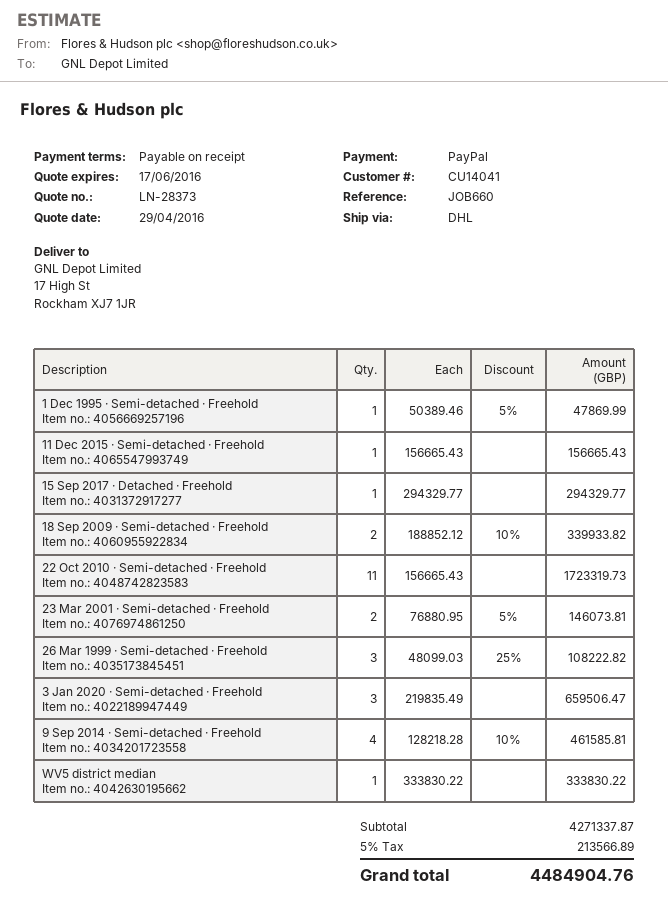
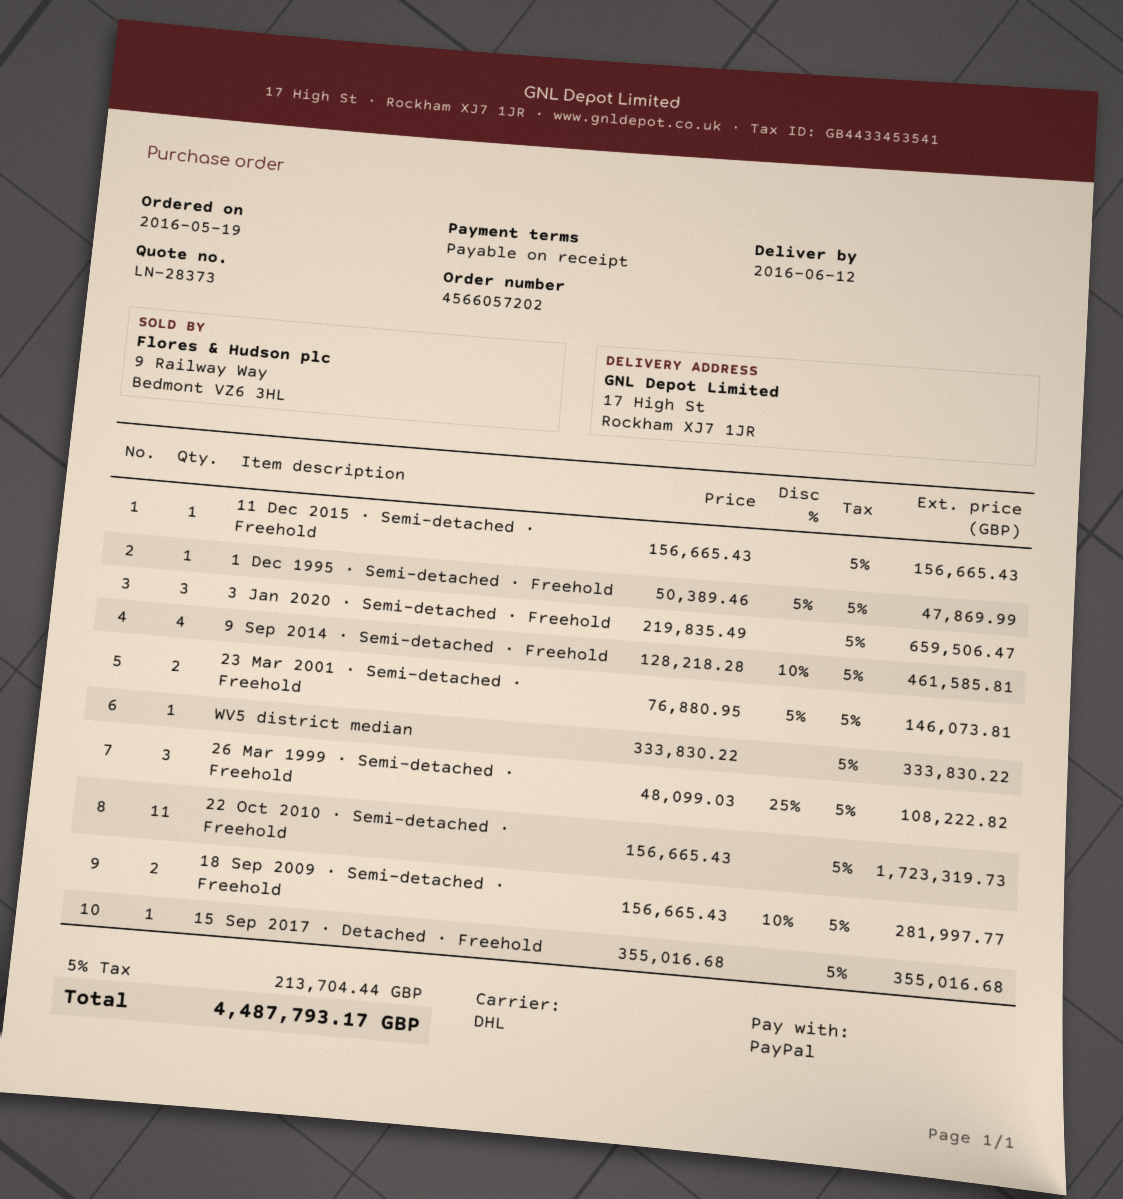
15 Sep 2017 · Detached · Freehold: 1 x 294329.77 = 294329.77 -> 1 x 355016.68 = 355016.68
18 Sep 2009 · Semi-detached · Freehold: 2 x 188852.12 - 10% = 339933.82 -> 2 x 156665.43 - 10% = 281997.77
tax: 5% = 213566.89 -> 5% = 213704.44
total: 4484904.76 -> 4487793.17

